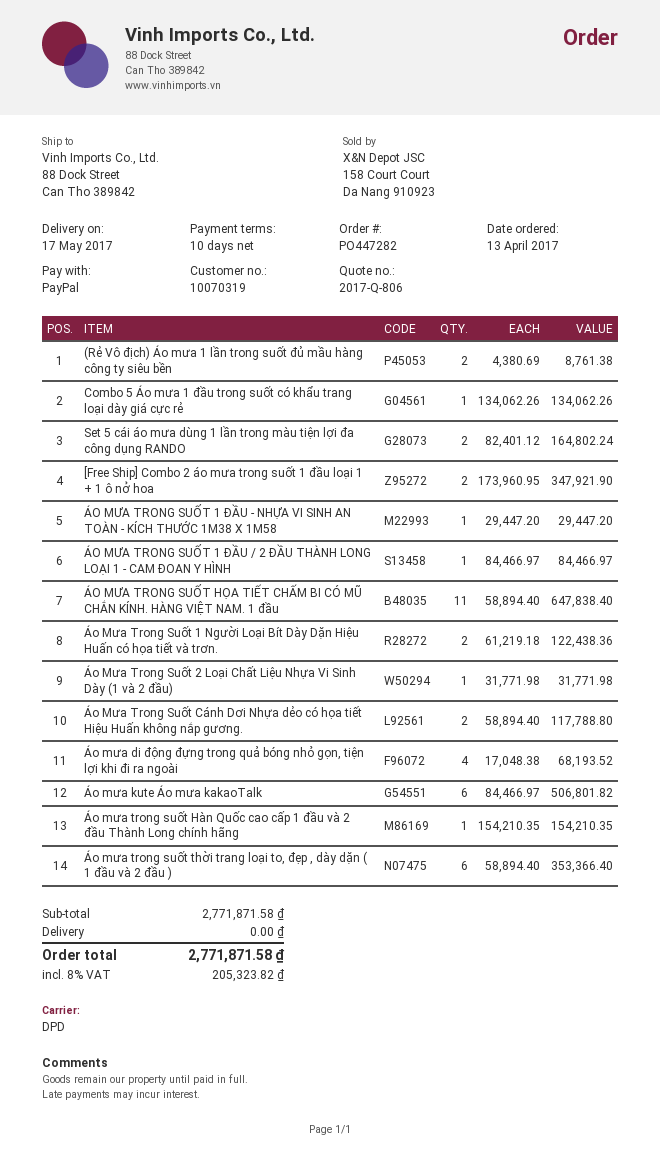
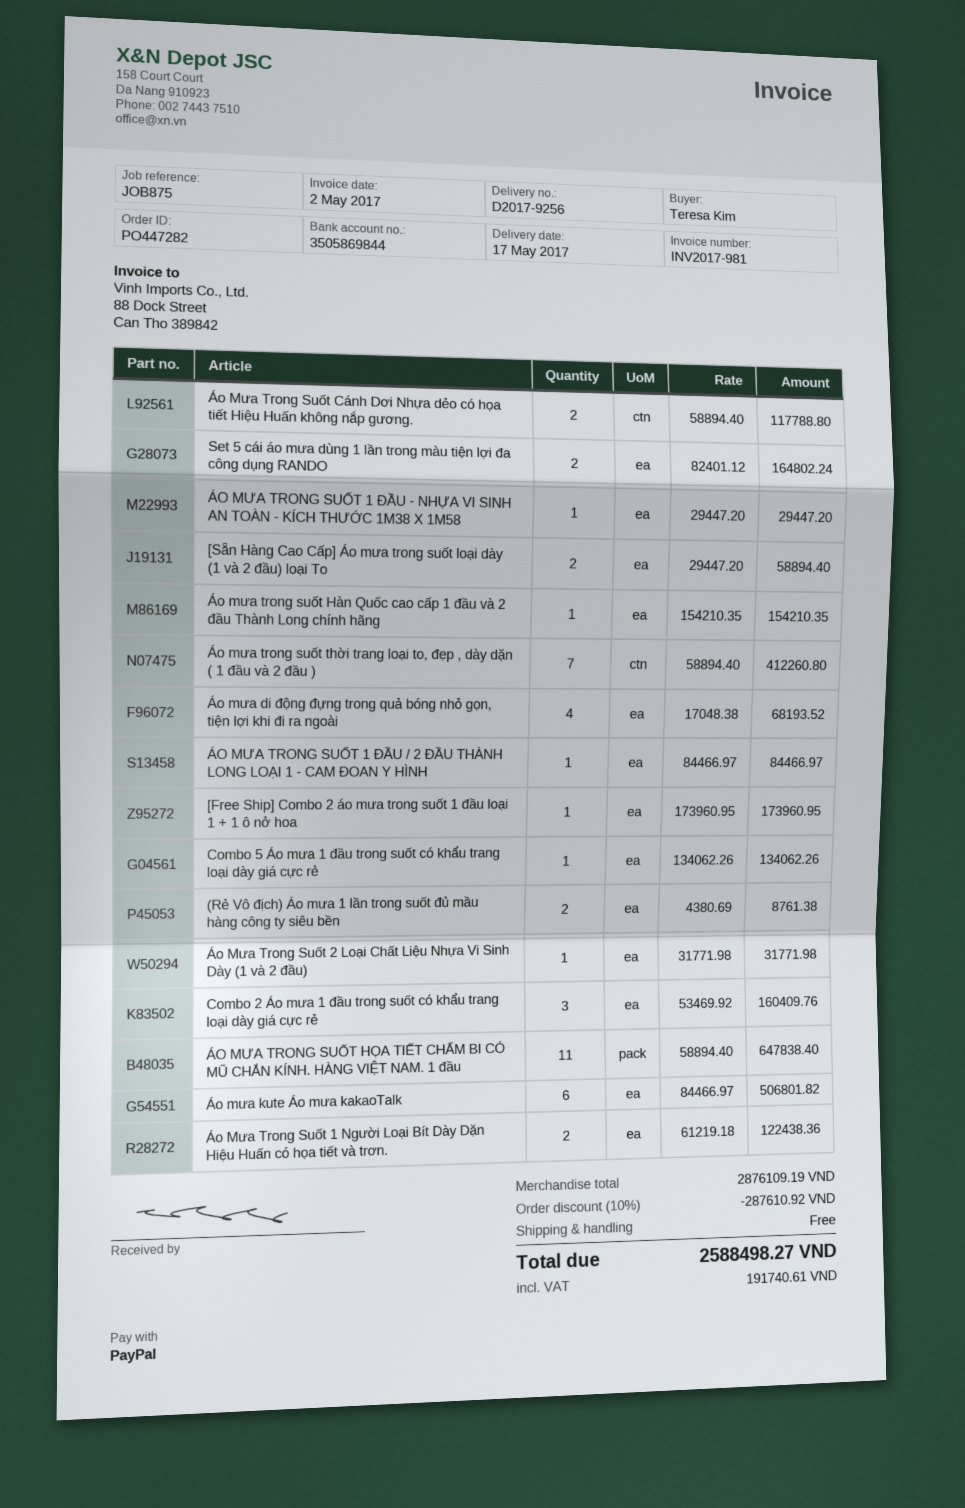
[Free Ship] Combo 2 áo mưa trong suốt 1 đầu loại 1 + 1 ô nở hoa: 2 x 173960.95 = 347921.90 -> 1 x 173960.95 = 173960.95
Áo mưa trong suốt thời trang loại to, đẹp , dày dặn ( 1 đầu và 2 đầu ): 6 x 58894.40 = 353366.40 -> 7 x 58894.40 = 412260.80
[Sẵn Hàng Cao Cấp] Áo mưa trong suốt loại dày (1 và 2 đầu) loại To: none -> 2 x 29447.20 = 58894.40
Combo 2 Áo mưa 1 đầu trong suốt có khẩu trang loại dày giá cực rẻ: none -> 3 x 53469.92 = 160409.76
subtotal: 2771871.58 -> 2876109.19
discount: none -> 10% = 287610.92
tax: 205323.82 -> 191740.61
total: 2771871.58 -> 2588498.27

